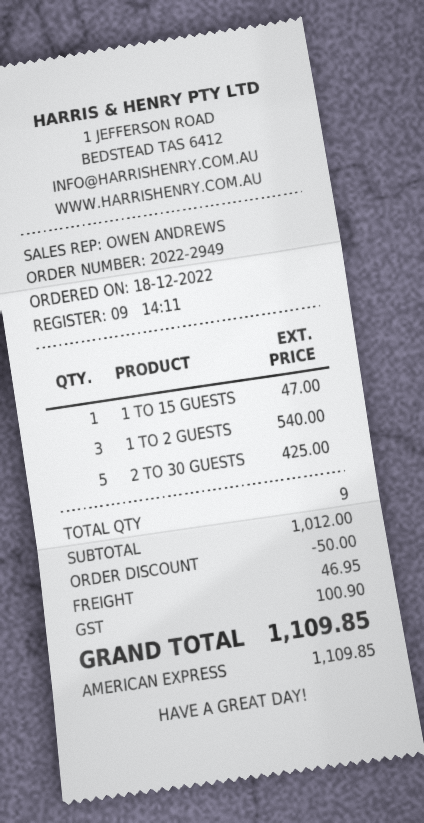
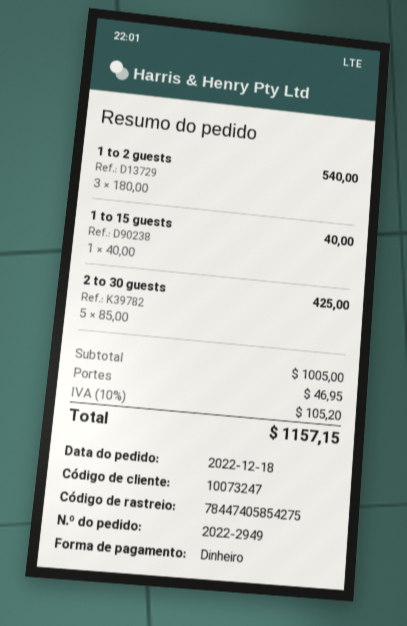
payment method: American Express -> cash
1 TO 15 GUESTS: 1 for 47.00 -> 1 for 40.00
subtotal: 1012.00 -> 1005.00
discount: 50.00 -> none
tax: 100.90 -> 105.20
total: 1109.85 -> 1157.15

